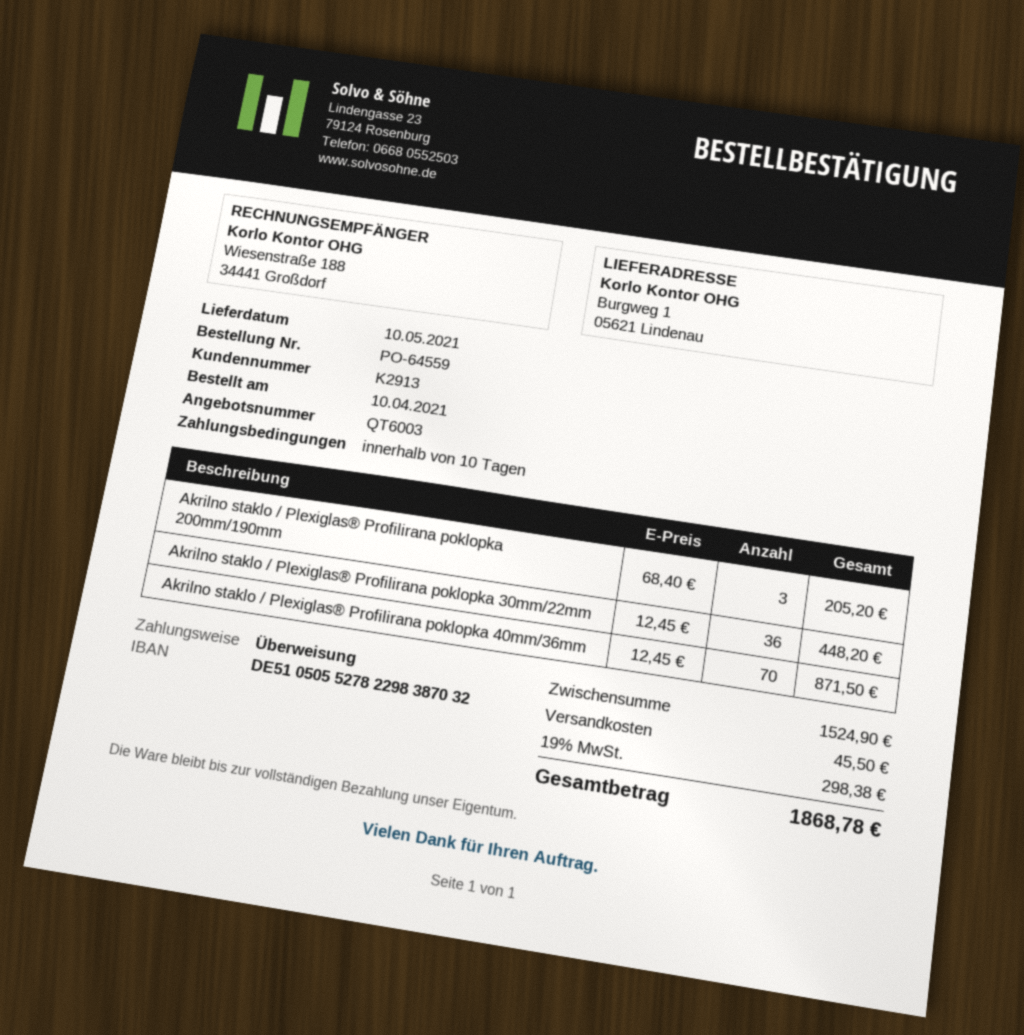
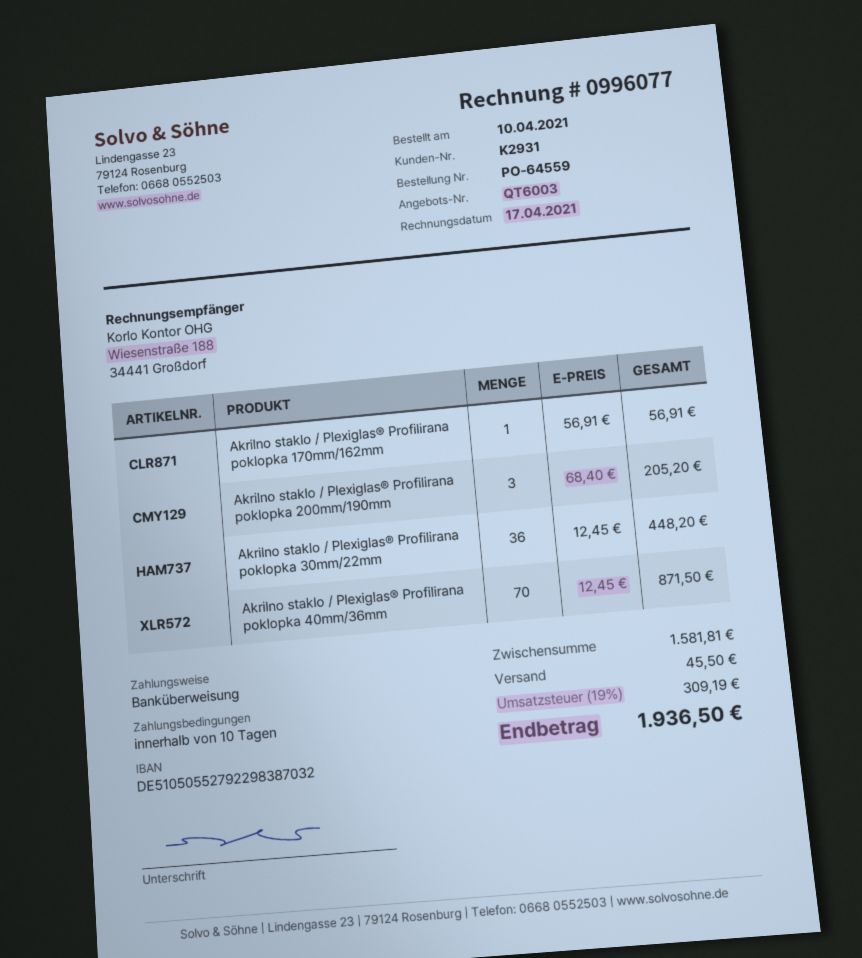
customer number: K2913 -> K2931
bank account: DE51050552782298387032 -> DE51050552792298387032
Akrilno staklo / Plexiglas® Profilirana poklopka 170mm/162mm: none -> 1 x 56.91 = 56.91
subtotal: 1524.90 -> 1581.81
tax: 19% = 298.38 -> 19% = 309.19
total: 1868.78 -> 1936.50

